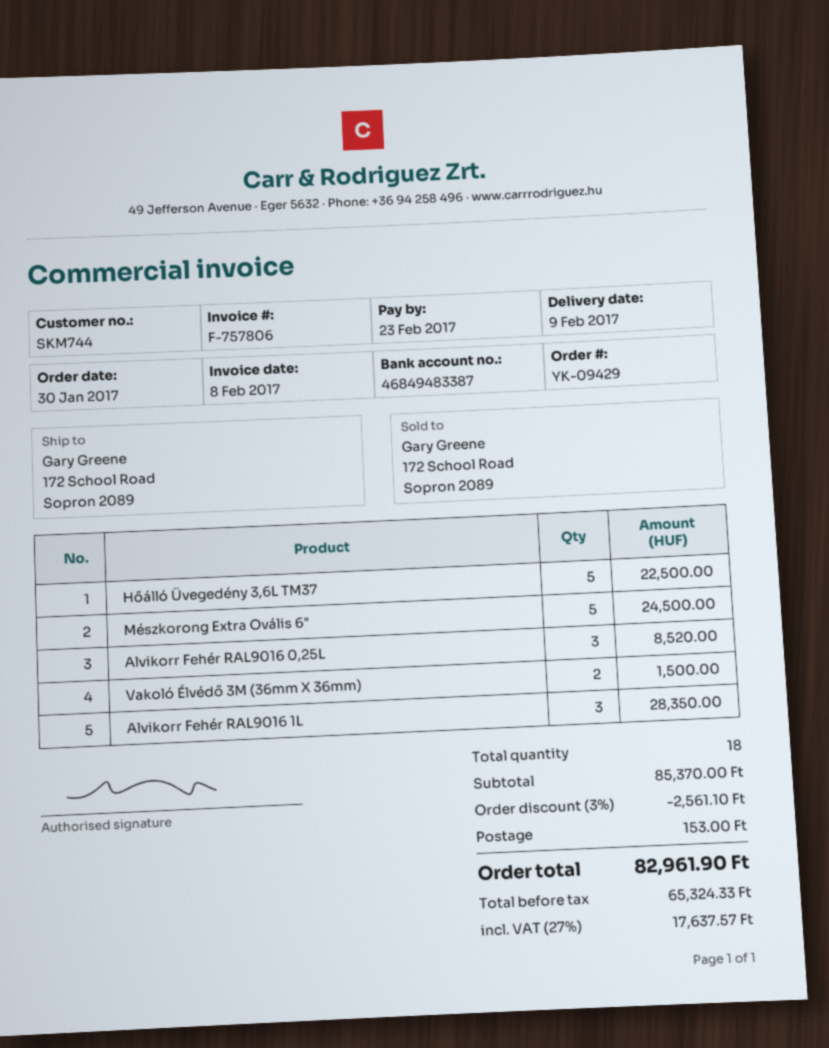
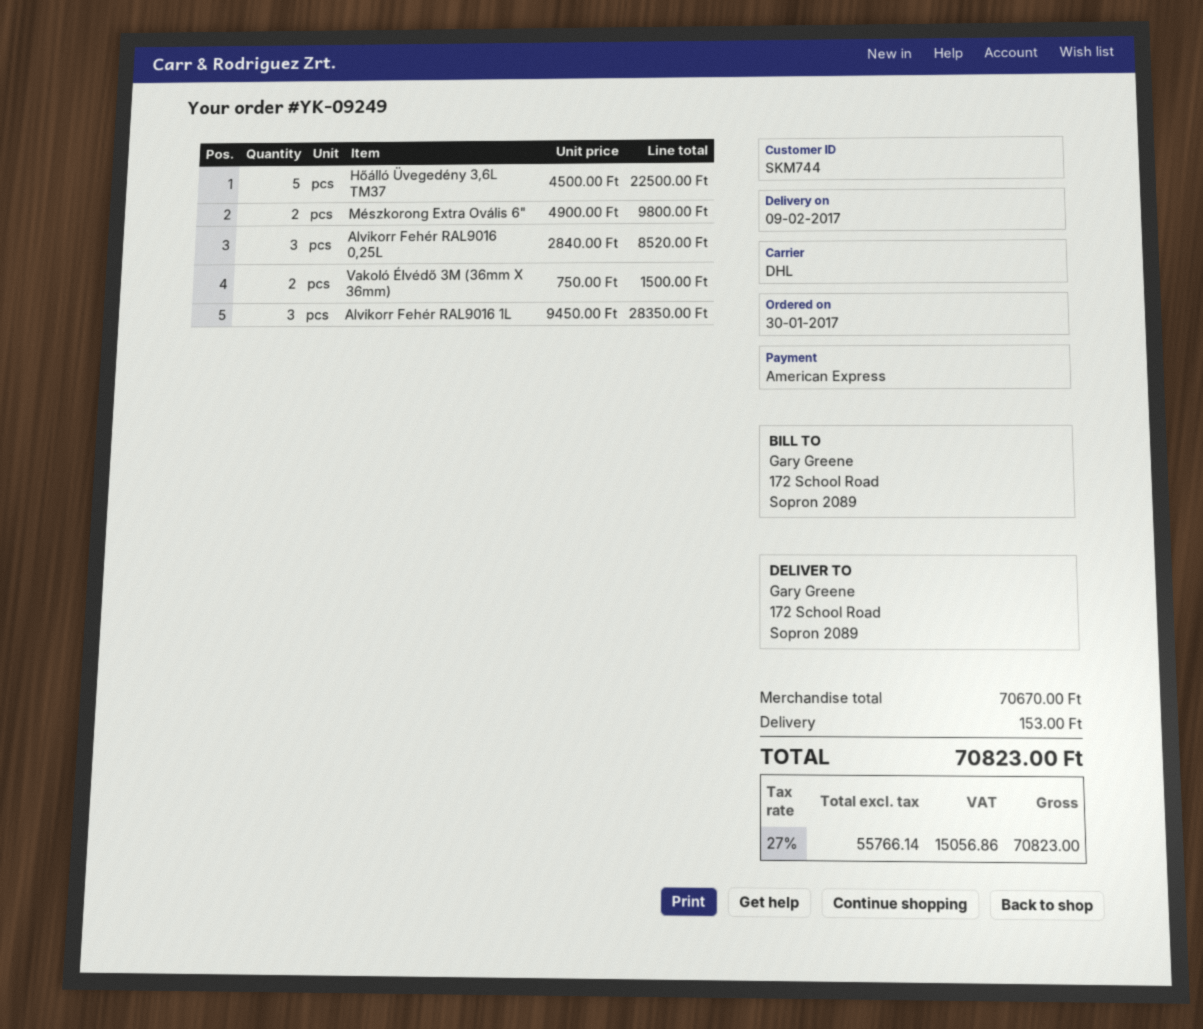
order number: YK-09429 -> YK-09249
Mészkorong Extra Ovális 6": 5 for 24500.00 -> 2 for 9800.00
subtotal: 85370.00 -> 70670.00
discount: 3% = 2561.10 -> none
net: 65324.33 -> 55766.14
tax: 27% = 17637.57 -> 27% = 15056.86
total: 82961.90 -> 70823.00

